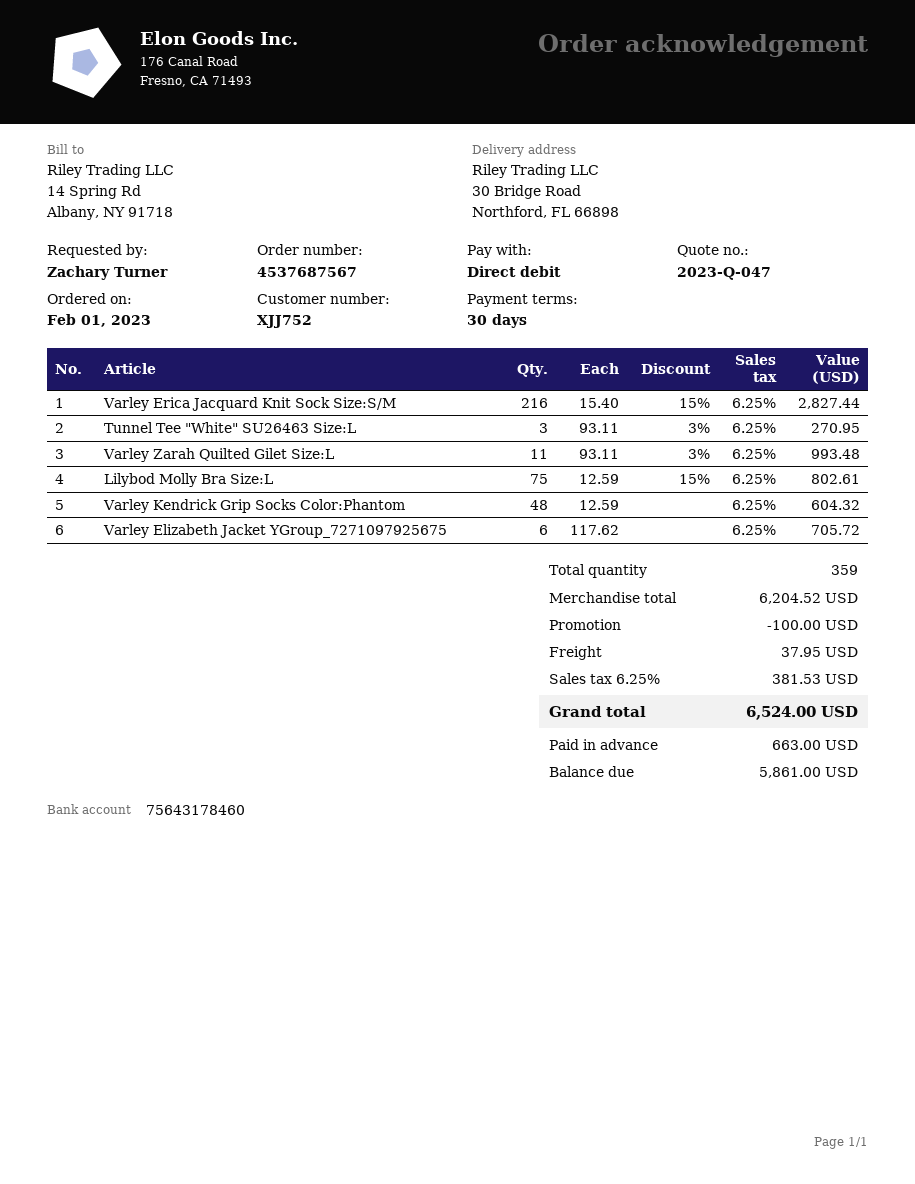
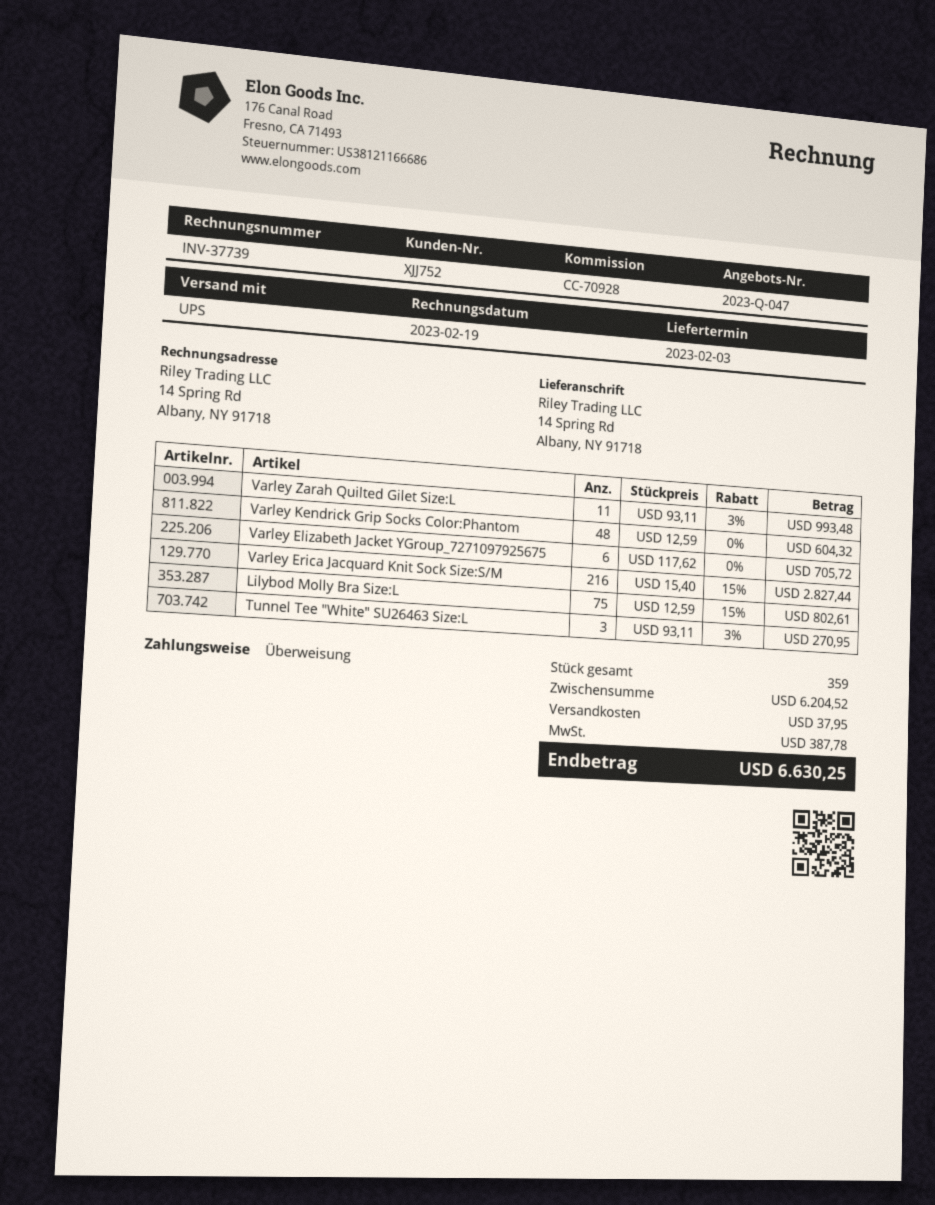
payment method: direct debit -> bank transfer
ship to: 30 Bridge Road, Northford, FL 66898 -> 14 Spring Rd, Albany, NY 91718
discount: 100.00 -> none
tax: 381.53 -> 387.78
total: 6524.00 -> 6630.25

